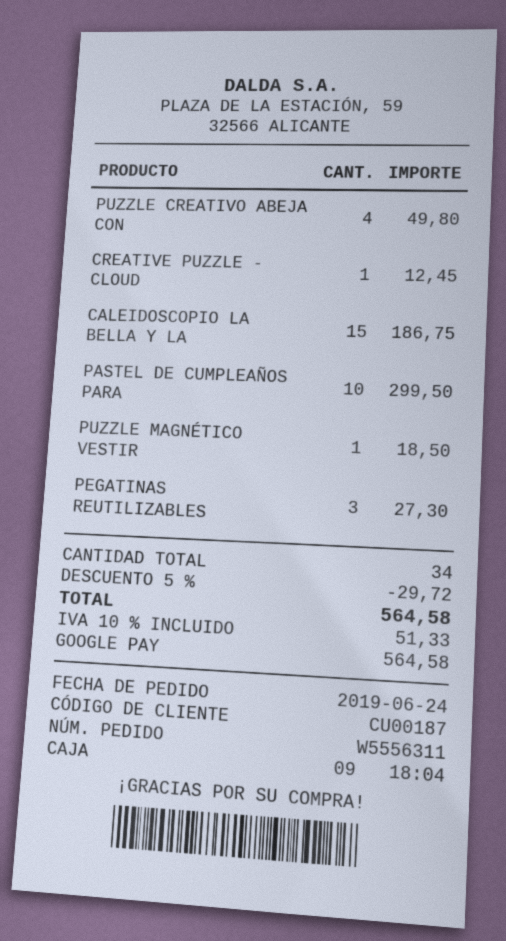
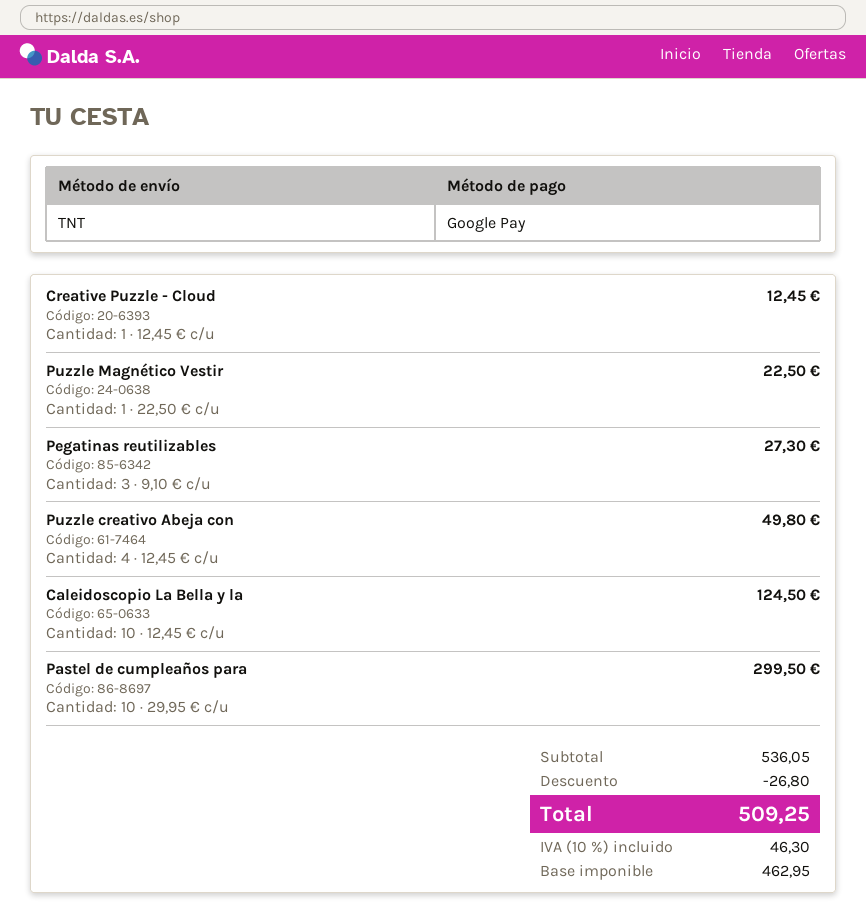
CALEIDOSCOPIO LA BELLA Y LA: 15 for 186.75 -> 10 for 124.50
PUZZLE MAGNÉTICO VESTIR: 1 for 18.50 -> 1 for 22.50
discount: 29.72 -> 26.80
tax: 10% = 51.33 -> 10% = 46.30
total: 564.58 -> 509.25

